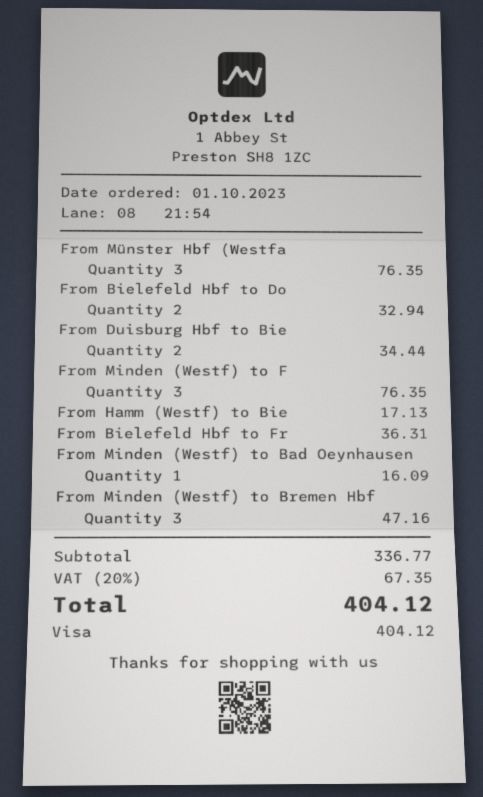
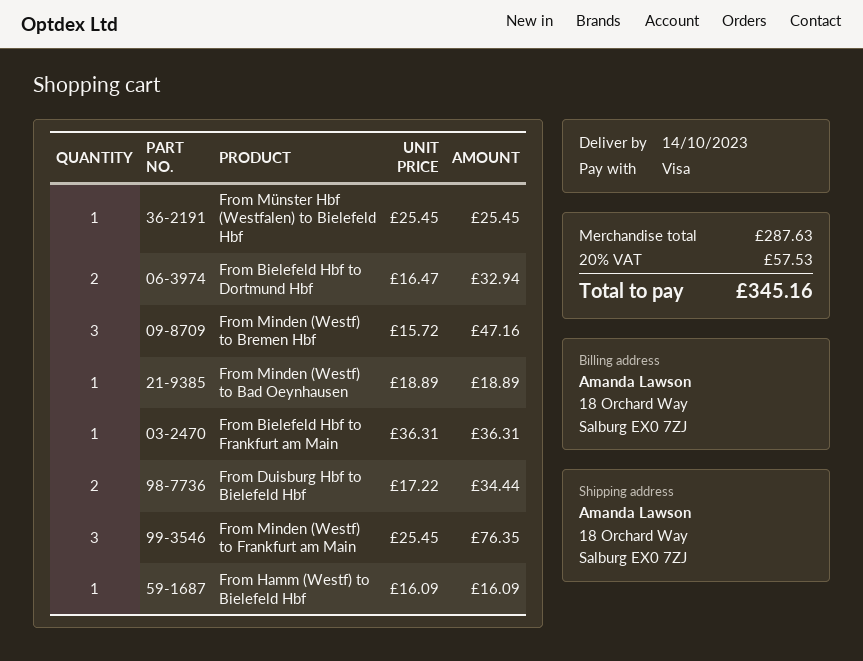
From Münster Hbf (Westfa: 3 for 76.35 -> 1 for 25.45
From Hamm (Westf) to Bie: 1 for 17.13 -> 1 for 16.09
From Minden (Westf) to Bad Oeynhausen: 1 for 16.09 -> 1 for 18.89
subtotal: 336.77 -> 287.63
tax: 20% = 67.35 -> 20% = 57.53
total: 404.12 -> 345.16

